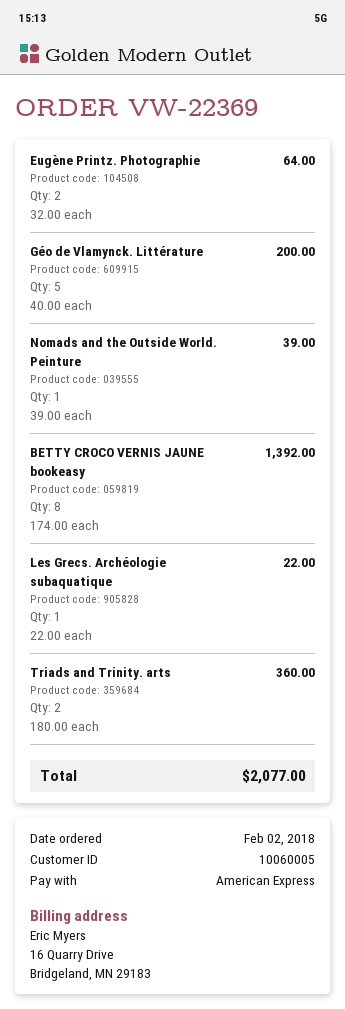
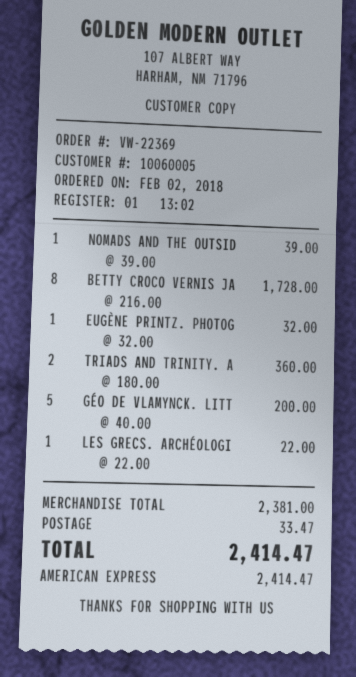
Eugène Printz. Photographie: 2 x 32.00 = 64.00 -> 1 x 32.00 = 32.00
BETTY CROCO VERNIS JAUNE bookeasy: 8 x 174.00 = 1392.00 -> 8 x 216.00 = 1728.00
shipping: none -> 33.47
total: 2077.00 -> 2414.47

